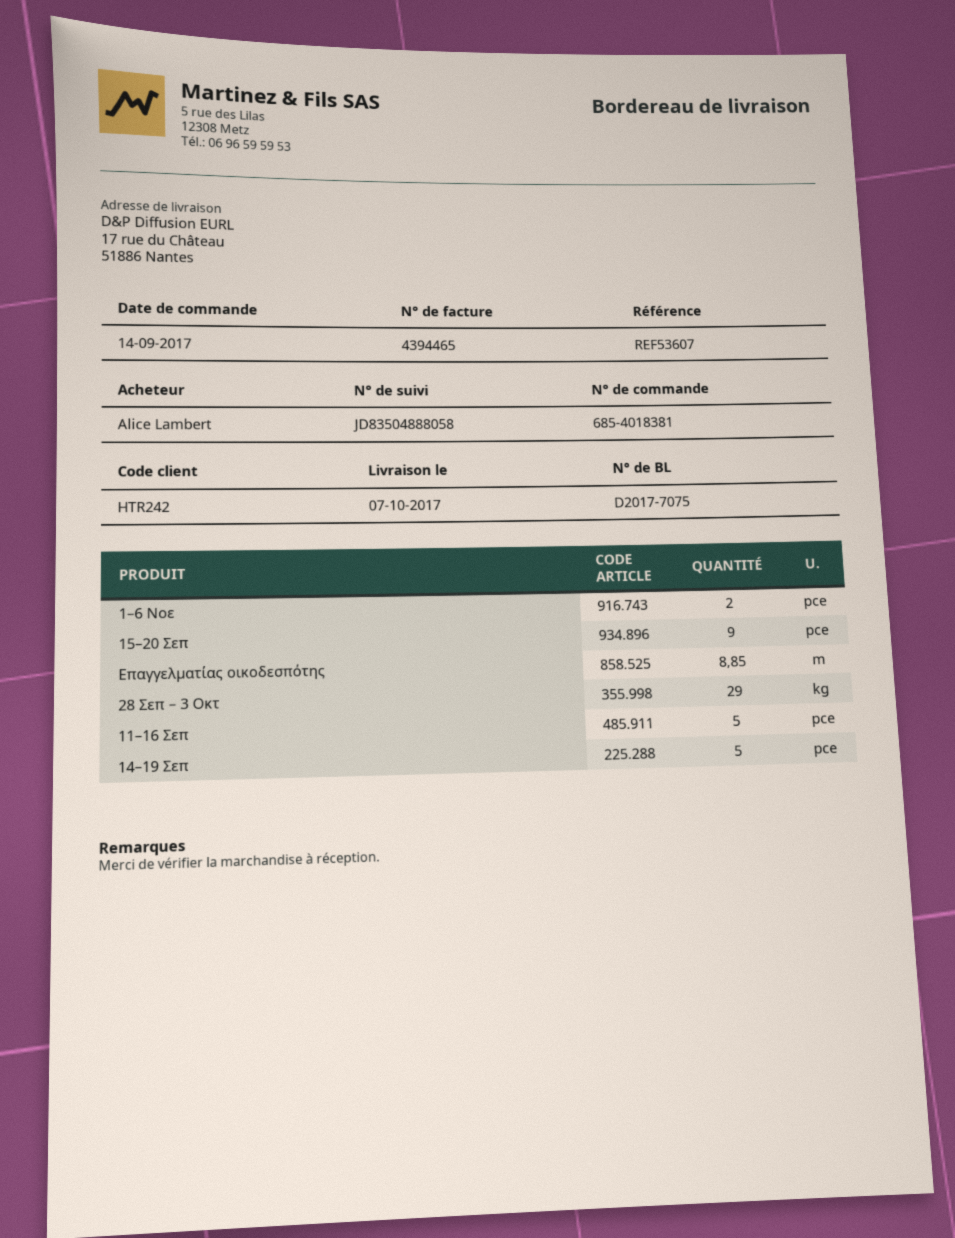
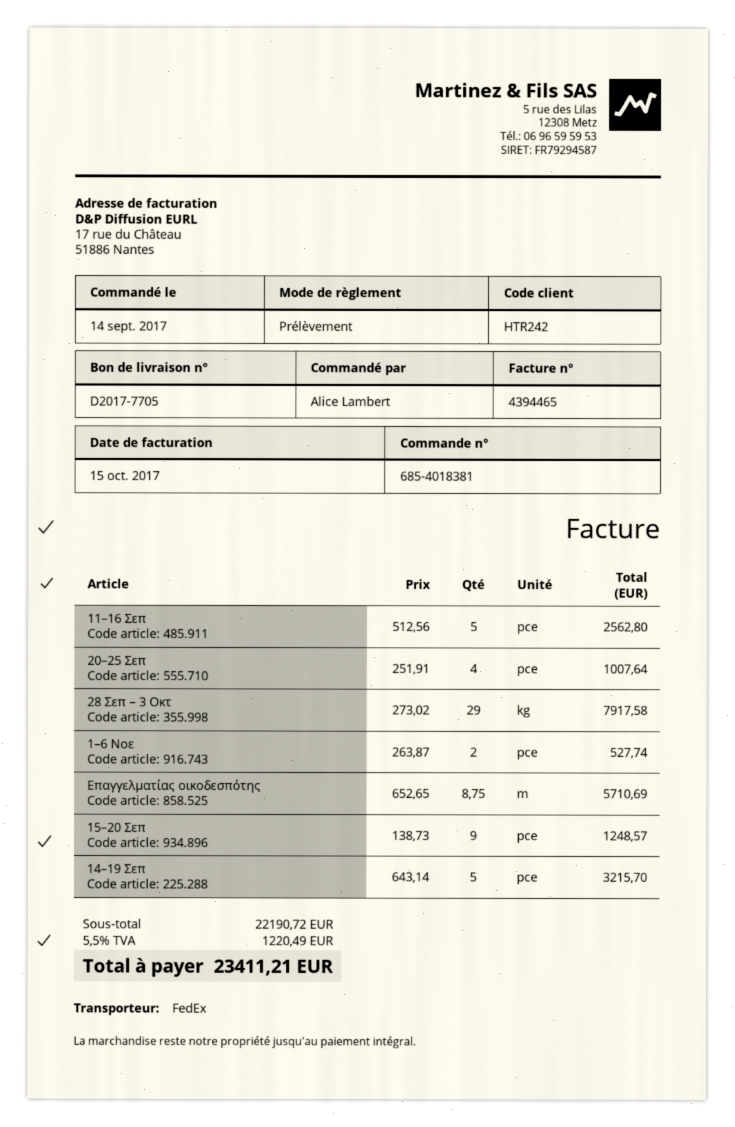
delivery note number: D2017-7075 -> D2017-7705
Επαγγελματίας οικοδεσπότης: 8.85 -> 8.75
20–25 Σεπ: none -> 4

